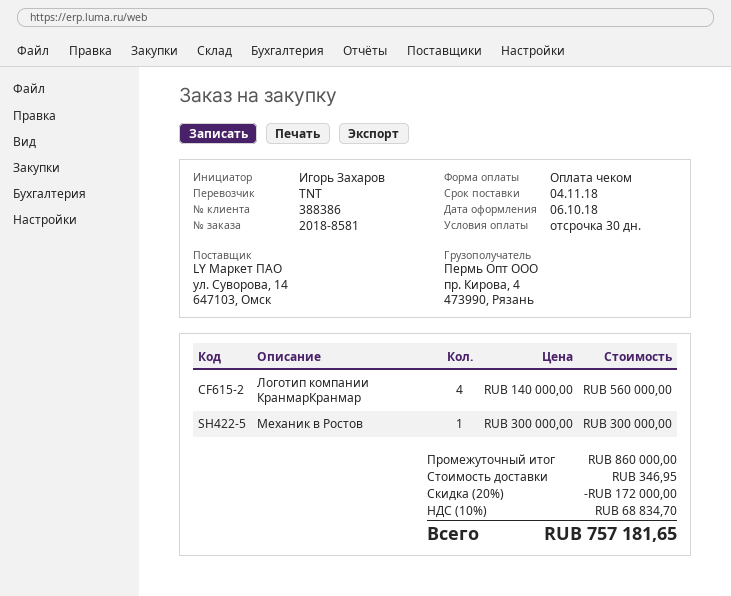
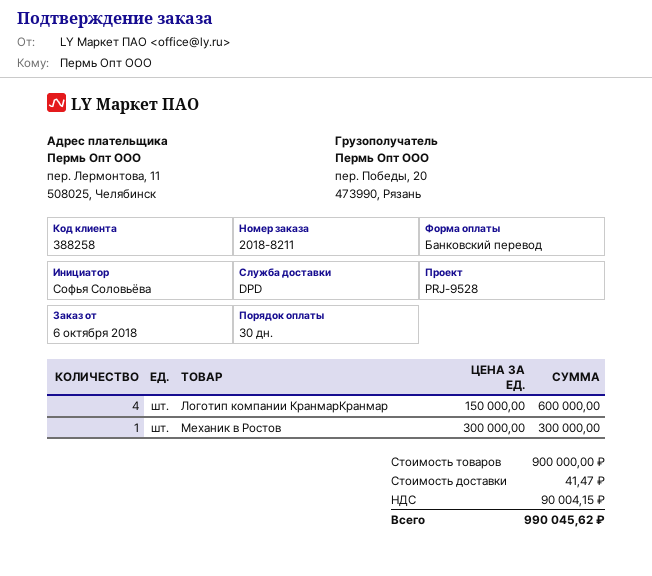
order number: 2018-8581 -> 2018-8211
customer number: 388386 -> 388258
ordered by: Игорь Захаров -> Софья Соловьёва
payment method: cheque -> bank transfer
shipping method: TNT -> DPD
ship to: пр. Кирова, 4, 473990, Рязань -> пер. Победы, 20, 473990, Рязань
Логотип компании КранмарКранмар: 4 x 140000.00 = 560000.00 -> 4 x 150000.00 = 600000.00
subtotal: 860000.00 -> 900000.00
discount: 20% = 172000.00 -> none
shipping: 346.95 -> 41.47
tax: 68834.70 -> 90004.15
total: 757181.65 -> 990045.62

